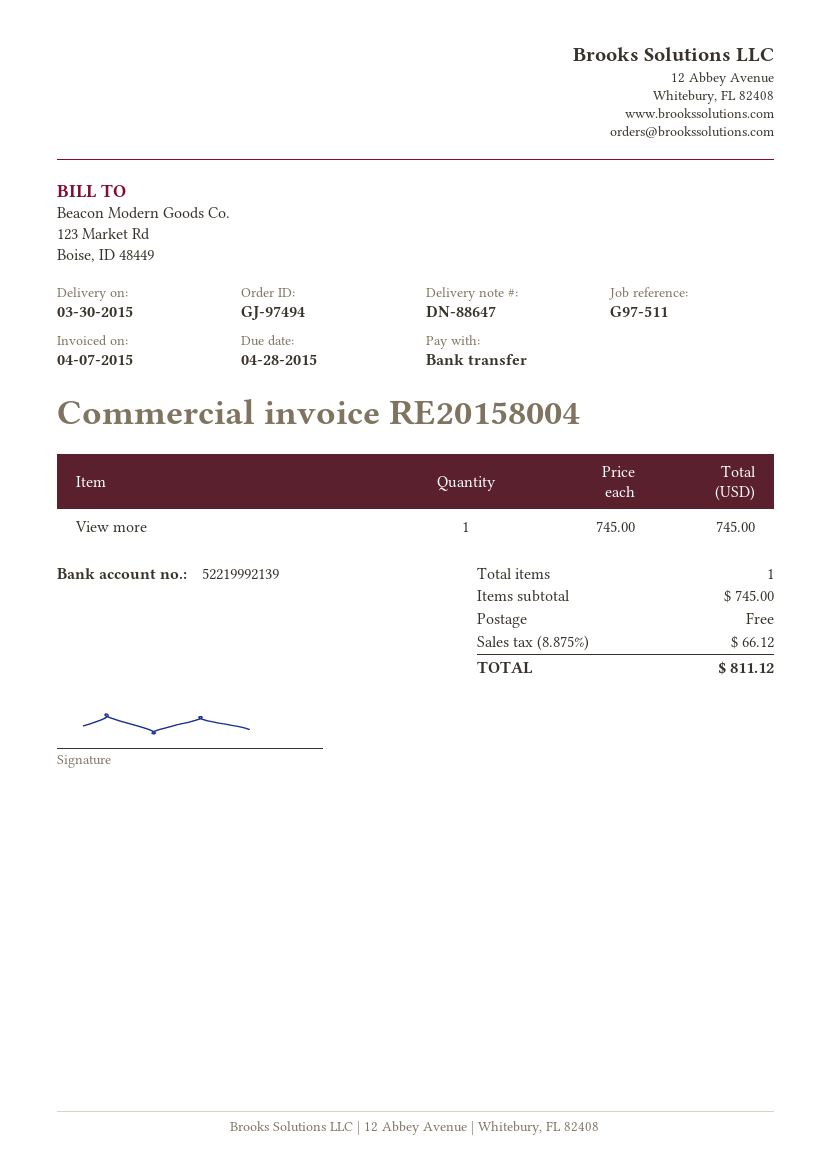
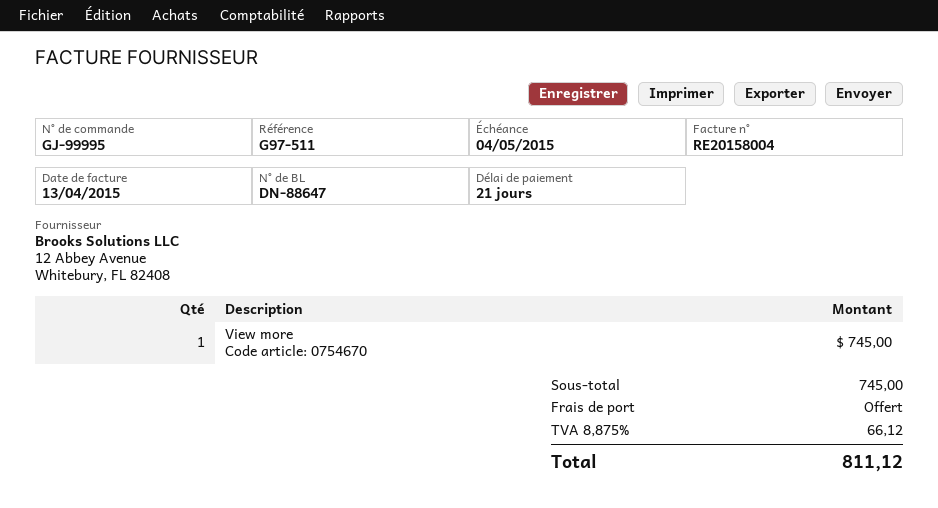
order number: GJ-97494 -> GJ-99995
invoice date: 2015-04-07 -> 2015-04-13
due date: 2015-04-28 -> 2015-05-04

